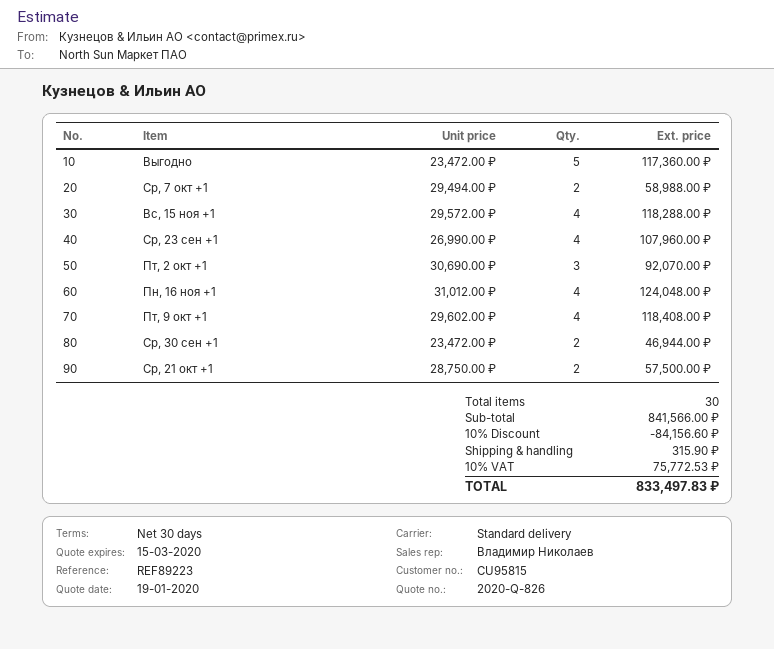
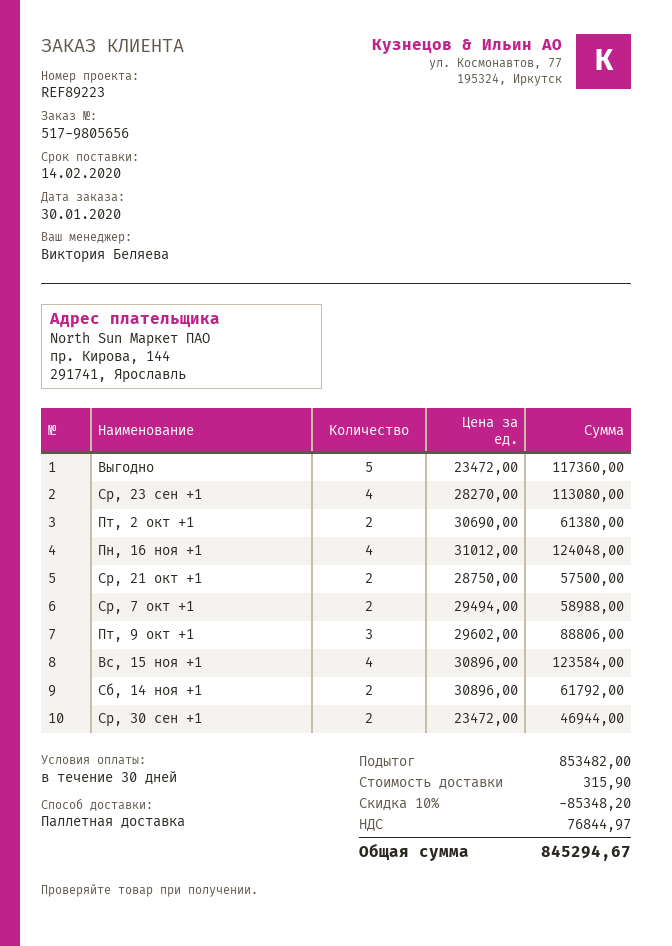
sales rep: Владимир Николаев -> Виктория Беляева
shipping method: standard -> pallet freight
Вс, 15 ноя +1: 4 x 29572.00 = 118288.00 -> 4 x 30896.00 = 123584.00
Ср, 23 сен +1: 4 x 26990.00 = 107960.00 -> 4 x 28270.00 = 113080.00
Пт, 2 окт +1: 3 x 30690.00 = 92070.00 -> 2 x 30690.00 = 61380.00
Пт, 9 окт +1: 4 x 29602.00 = 118408.00 -> 3 x 29602.00 = 88806.00
Сб, 14 ноя +1: none -> 2 x 30896.00 = 61792.00
subtotal: 841566.00 -> 853482.00
discount: 10% = 84156.60 -> 10% = 85348.20
tax: 75772.53 -> 76844.97
total: 833497.83 -> 845294.67

